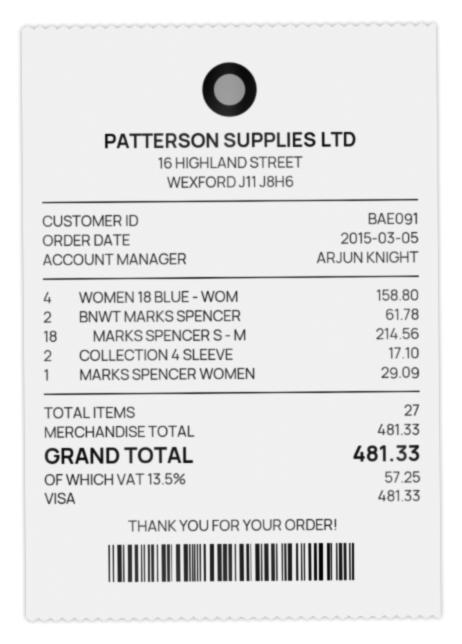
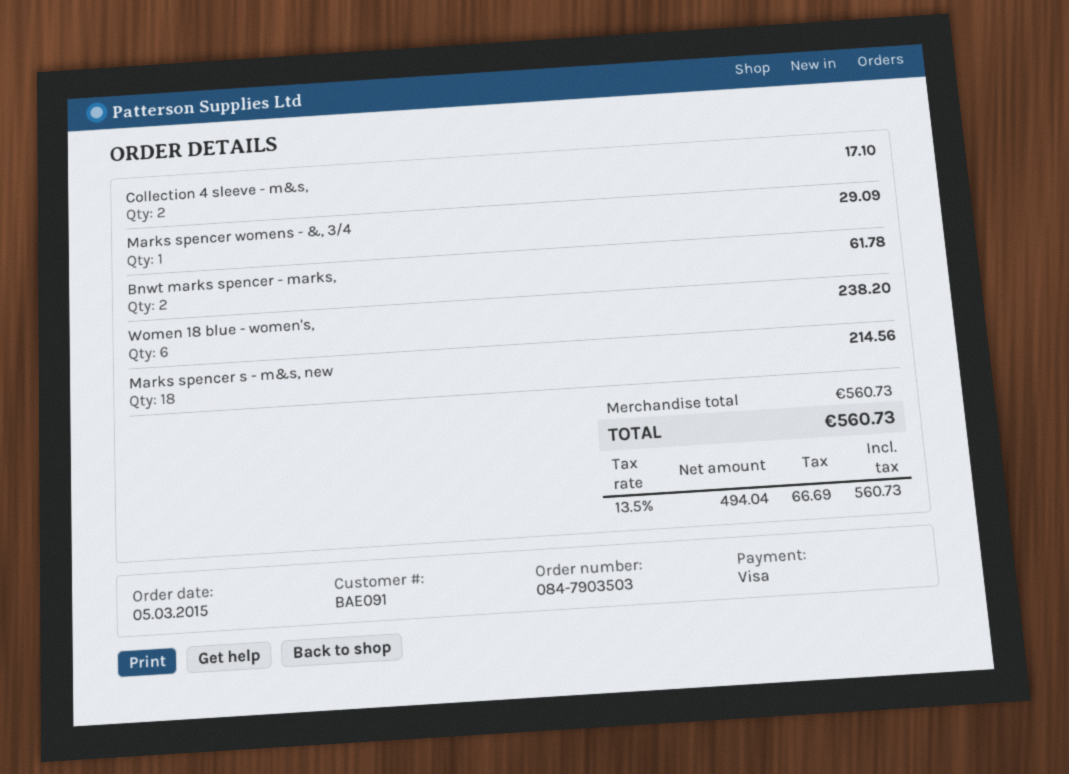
WOMEN 18 BLUE - WOM: 4 for 158.80 -> 6 for 238.20
subtotal: 481.33 -> 560.73
tax: 13.5% = 57.25 -> 13.5% = 66.69
total: 481.33 -> 560.73

